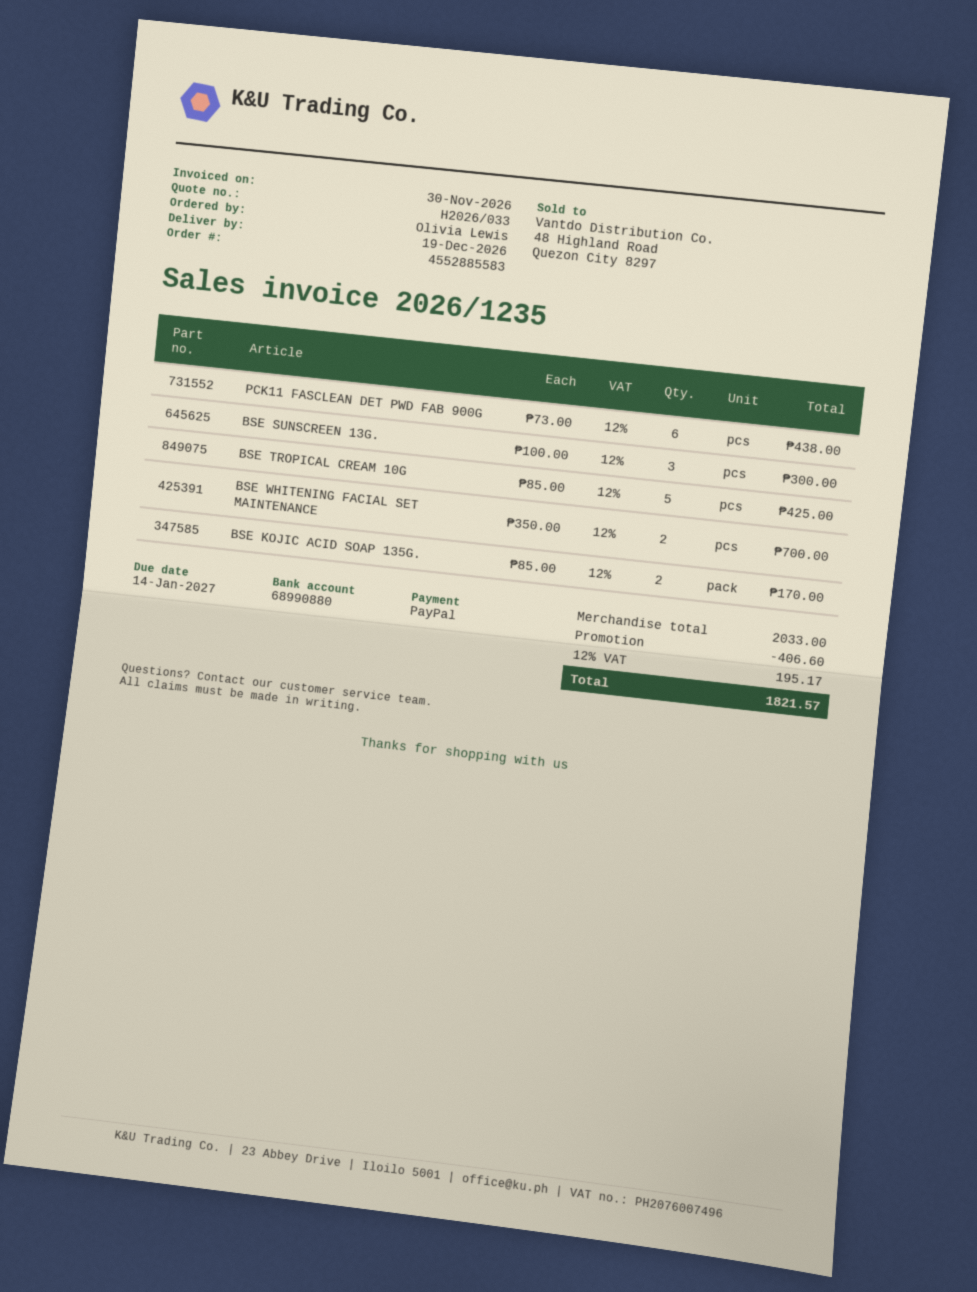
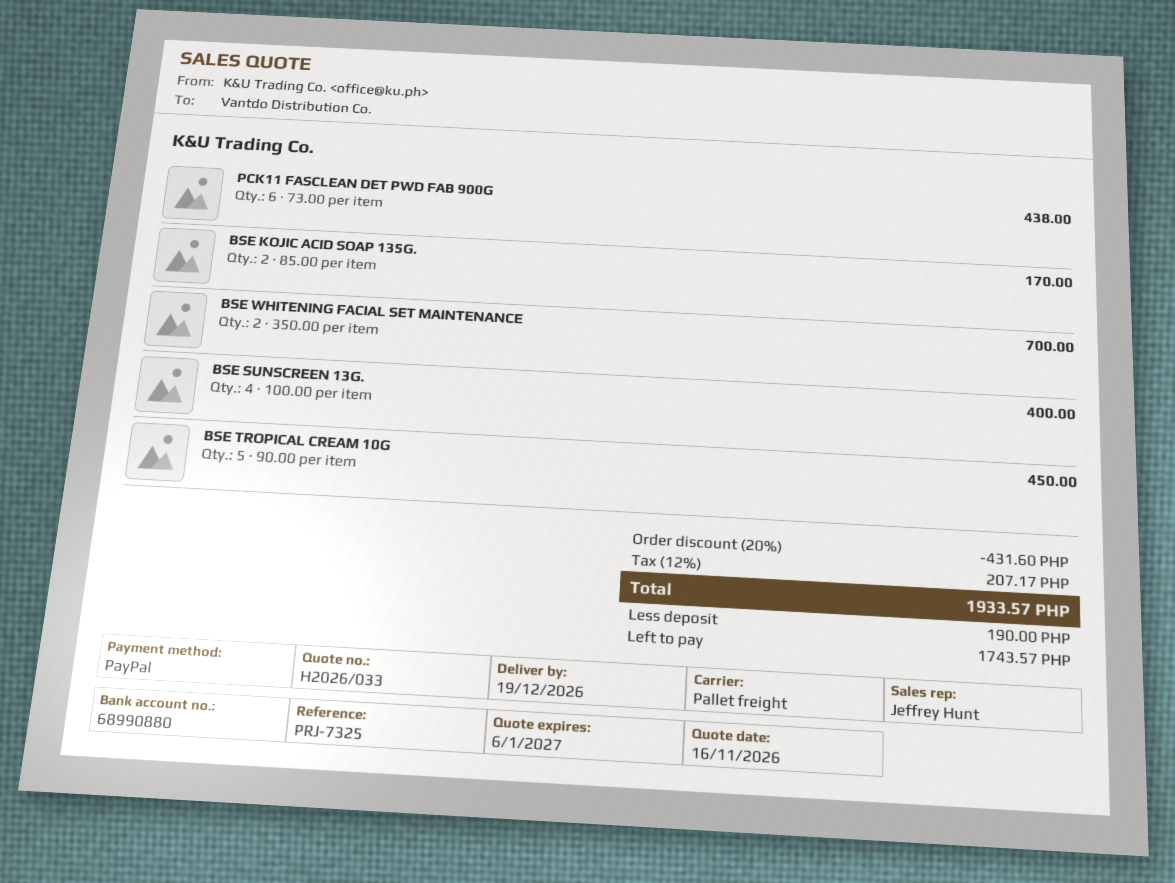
BSE SUNSCREEN 13G.: 3 x 100.00 = 300.00 -> 4 x 100.00 = 400.00
BSE TROPICAL CREAM 10G: 5 x 85.00 = 425.00 -> 5 x 90.00 = 450.00
discount: 406.60 -> 431.60
tax: 12% = 195.17 -> 12% = 207.17
total: 1821.57 -> 1933.57

